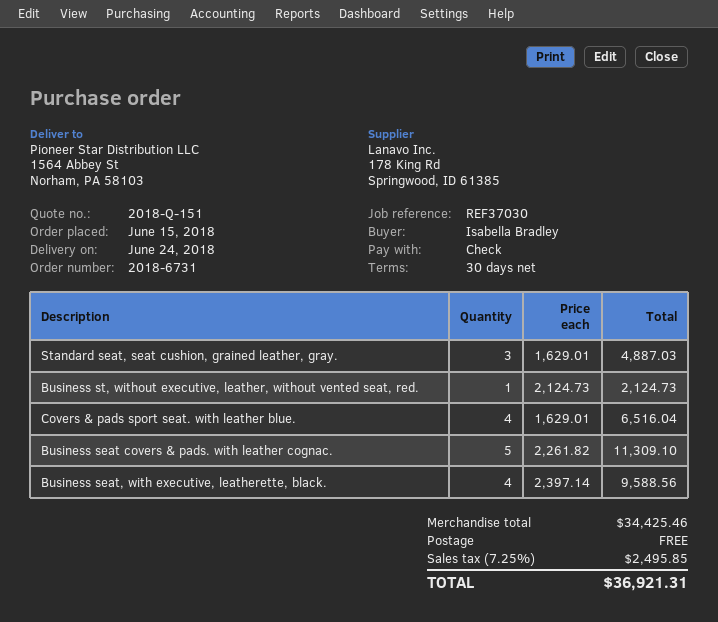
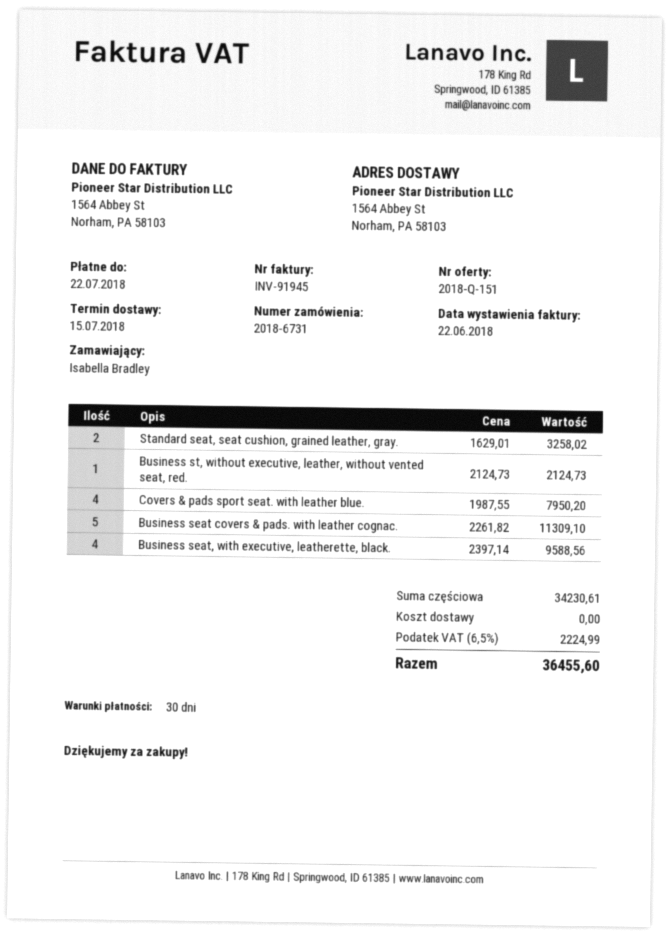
delivery date: 2018-06-24 -> 2018-07-15
Standard seat, seat cushion, grained leather, gray.: 3 x 1629.01 = 4887.03 -> 2 x 1629.01 = 3258.02
Covers & pads sport seat. with leather blue.: 4 x 1629.01 = 6516.04 -> 4 x 1987.55 = 7950.20
subtotal: 34425.46 -> 34230.61
tax: 7.25% = 2495.85 -> 6.5% = 2224.99
total: 36921.31 -> 36455.60

